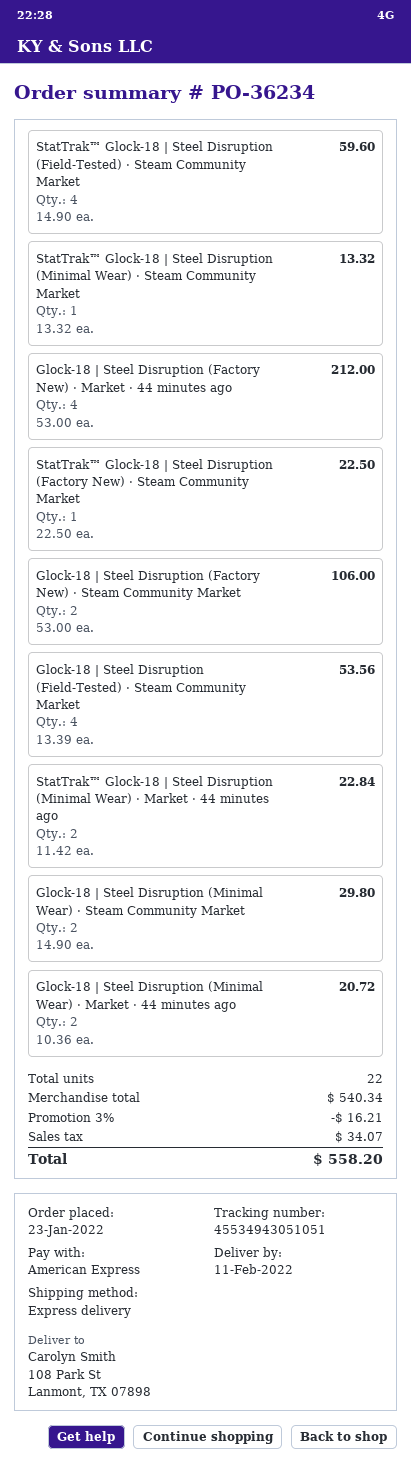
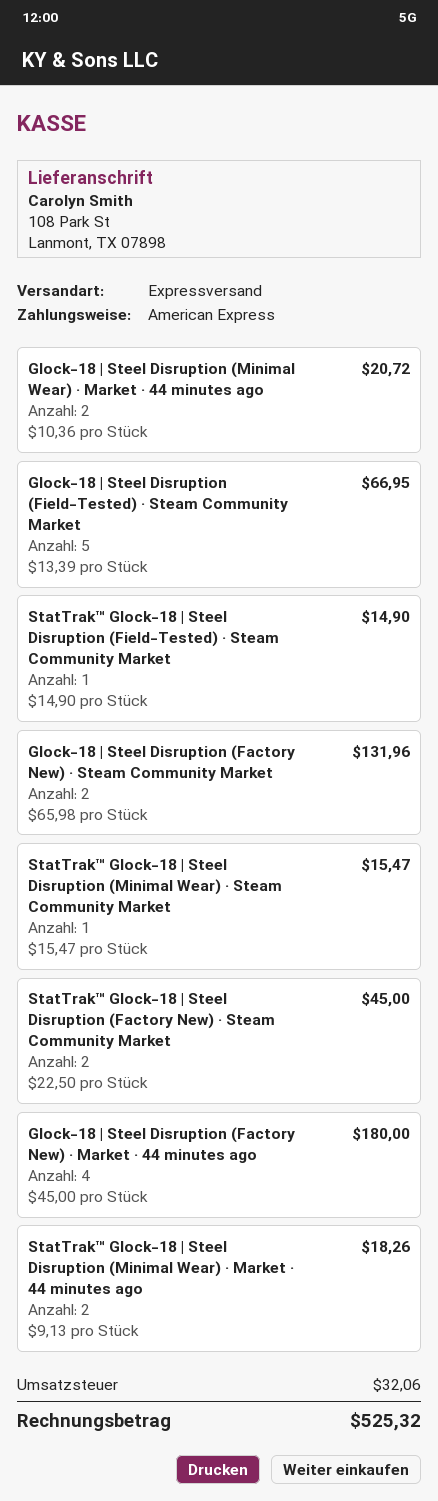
StatTrak™ Glock-18 | Steel Disruption (Field-Tested) · Steam Community Market: 4 x 14.90 = 59.60 -> 1 x 14.90 = 14.90
StatTrak™ Glock-18 | Steel Disruption (Minimal Wear) · Steam Community Market: 1 x 13.32 = 13.32 -> 1 x 15.47 = 15.47
Glock-18 | Steel Disruption (Factory New) · Market · 44 minutes ago: 4 x 53.00 = 212.00 -> 4 x 45.00 = 180.00
StatTrak™ Glock-18 | Steel Disruption (Factory New) · Steam Community Market: 1 x 22.50 = 22.50 -> 2 x 22.50 = 45.00
Glock-18 | Steel Disruption (Factory New) · Steam Community Market: 2 x 53.00 = 106.00 -> 2 x 65.98 = 131.96
Glock-18 | Steel Disruption (Field-Tested) · Steam Community Market: 4 x 13.39 = 53.56 -> 5 x 13.39 = 66.95
StatTrak™ Glock-18 | Steel Disruption (Minimal Wear) · Market · 44 minutes ago: 2 x 11.42 = 22.84 -> 2 x 9.13 = 18.26
Glock-18 | Steel Disruption (Minimal Wear) · Steam Community Market: 2 x 14.90 = 29.80 -> none
discount: 3% = 16.21 -> none
tax: 34.07 -> 32.06
total: 558.20 -> 525.32

